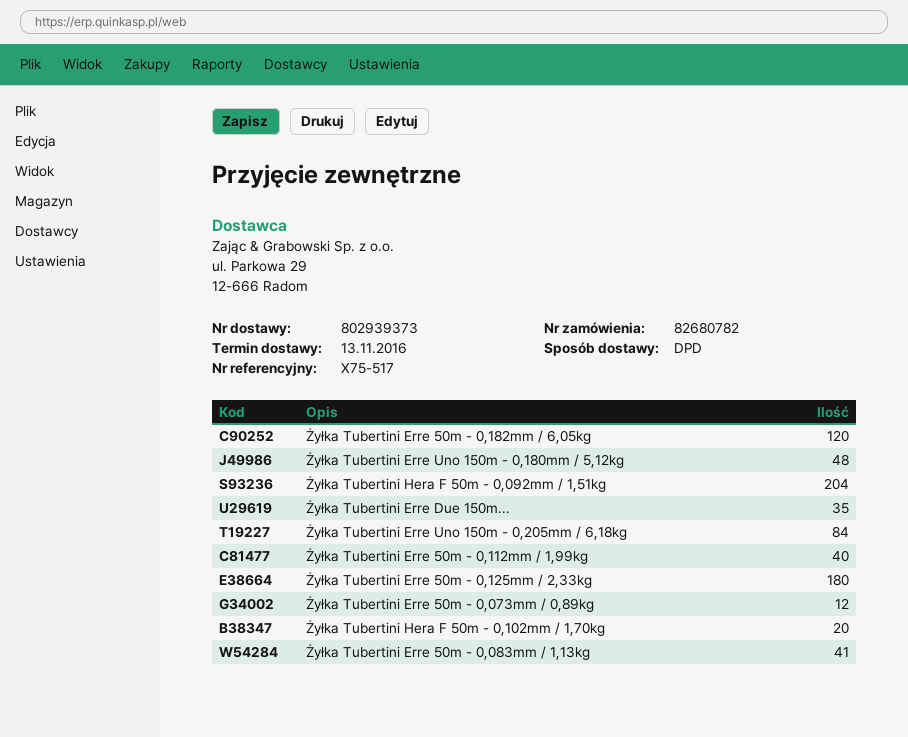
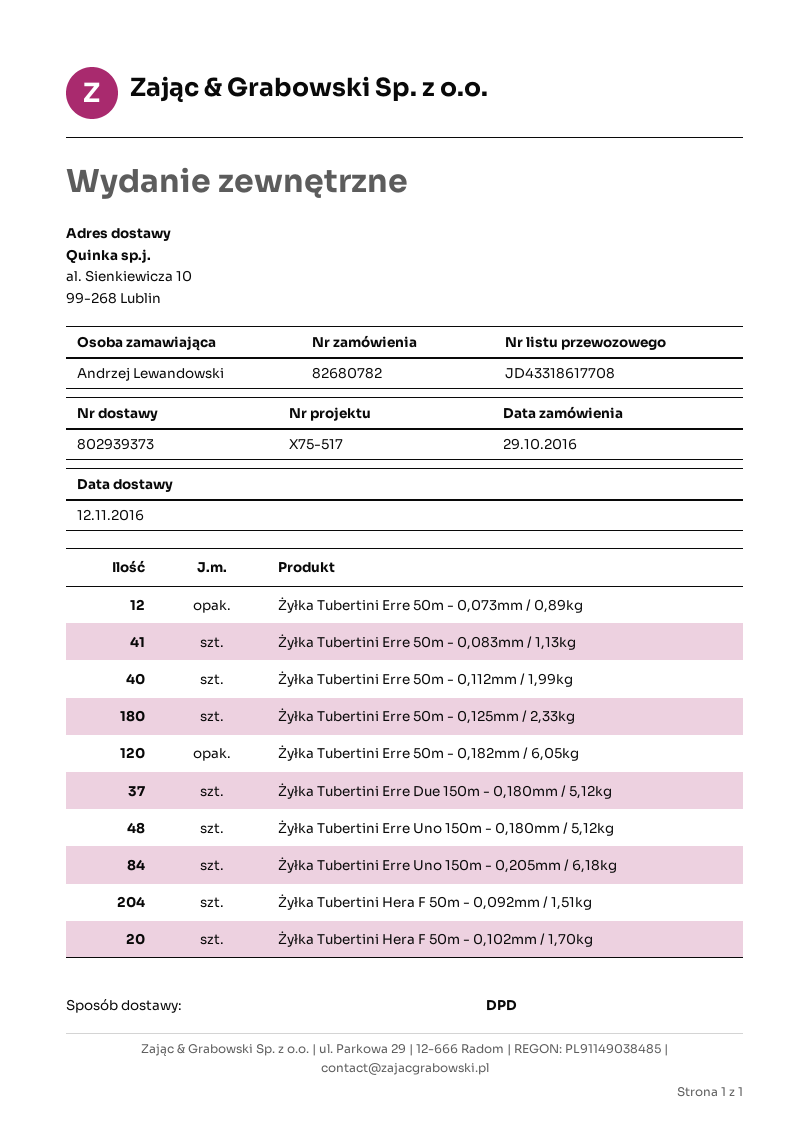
delivery date: 2016-11-13 -> 2016-11-12
Żyłka Tubertini Erre Due 150m...: 35 -> 37

